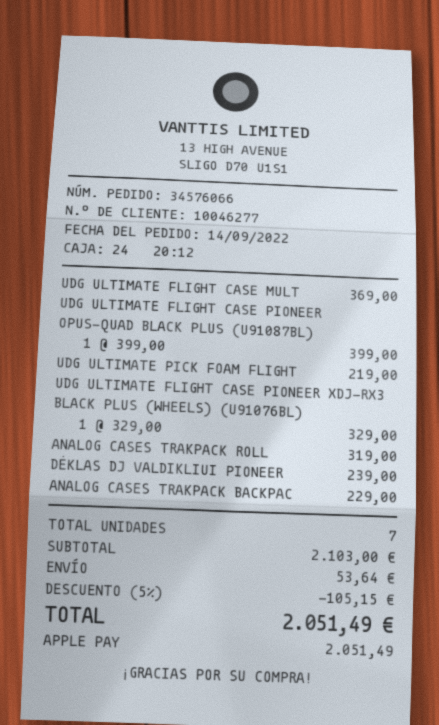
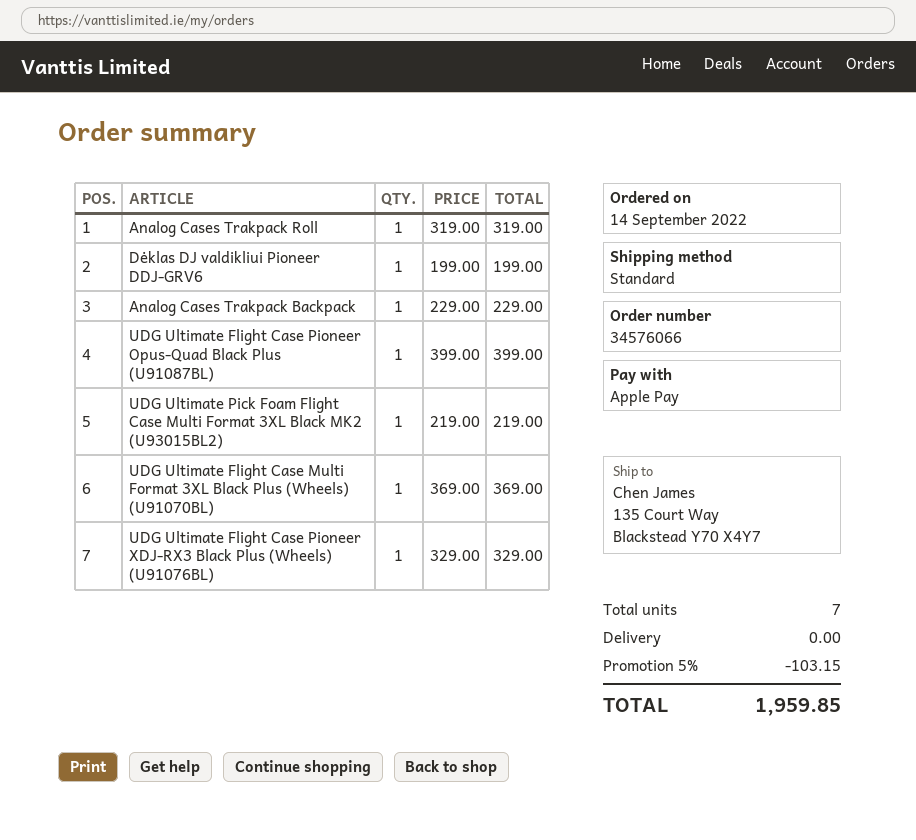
DĖKLAS DJ VALDIKLIUI PIONEER: 1 x 239.00 = 239.00 -> 1 x 199.00 = 199.00
discount: 5% = 105.15 -> 5% = 103.15
shipping: 53.64 -> 0.00
total: 2051.49 -> 1959.85

